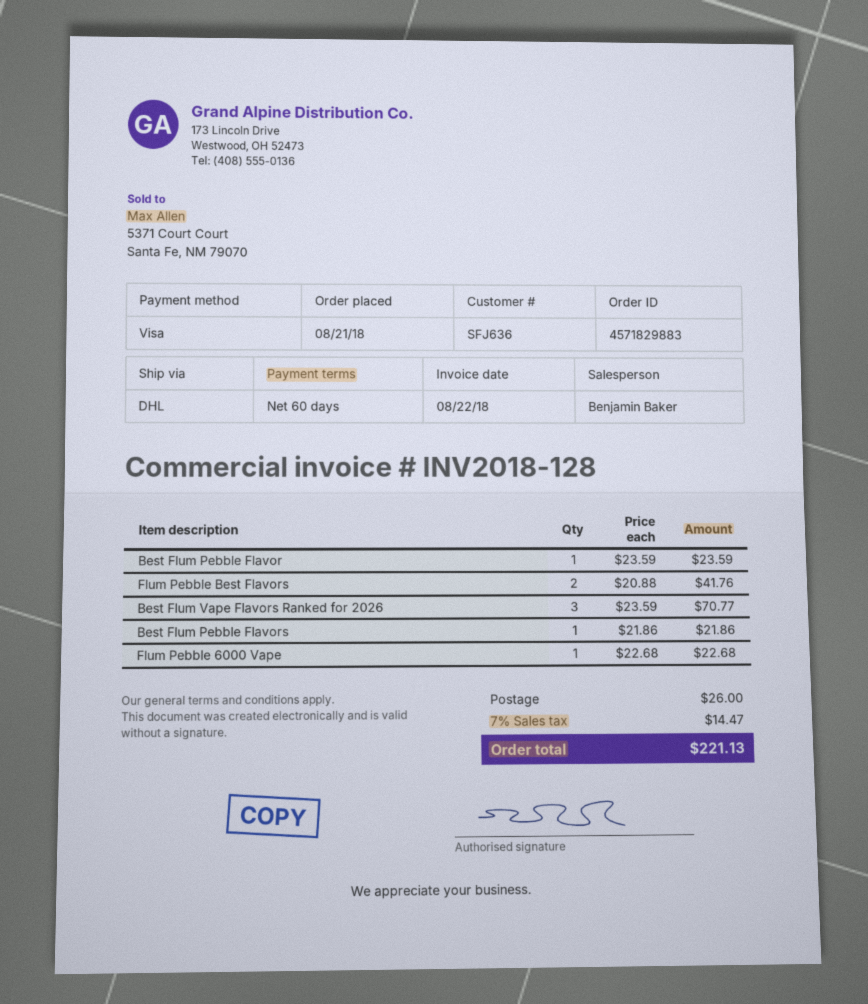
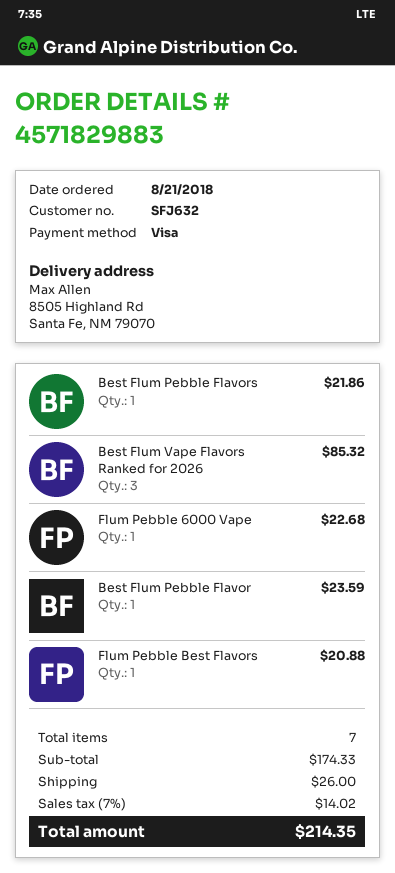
customer number: SFJ636 -> SFJ632
Flum Pebble Best Flavors: 2 for 41.76 -> 1 for 20.88
Best Flum Vape Flavors Ranked for 2026: 3 for 70.77 -> 3 for 85.32
tax: 7% = 14.47 -> 7% = 14.02
total: 221.13 -> 214.35

